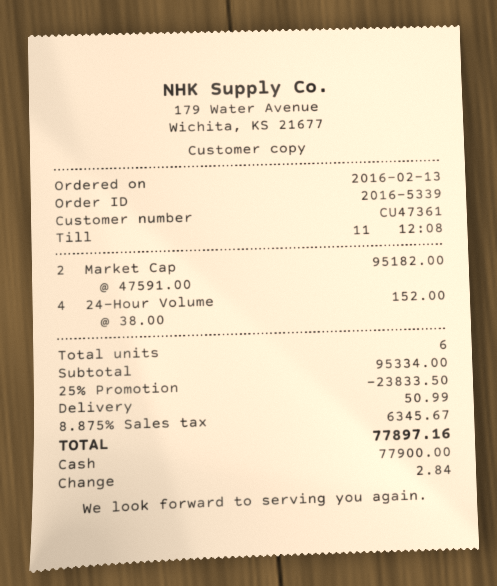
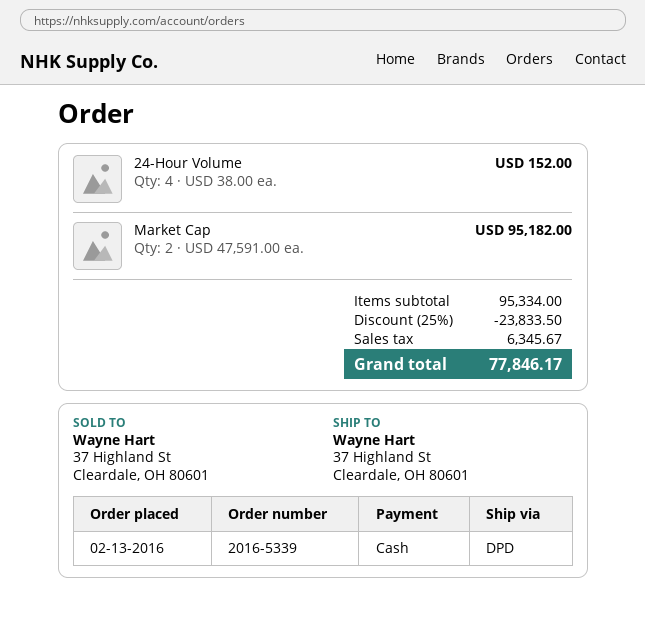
shipping: 50.99 -> none
total: 77897.16 -> 77846.17

